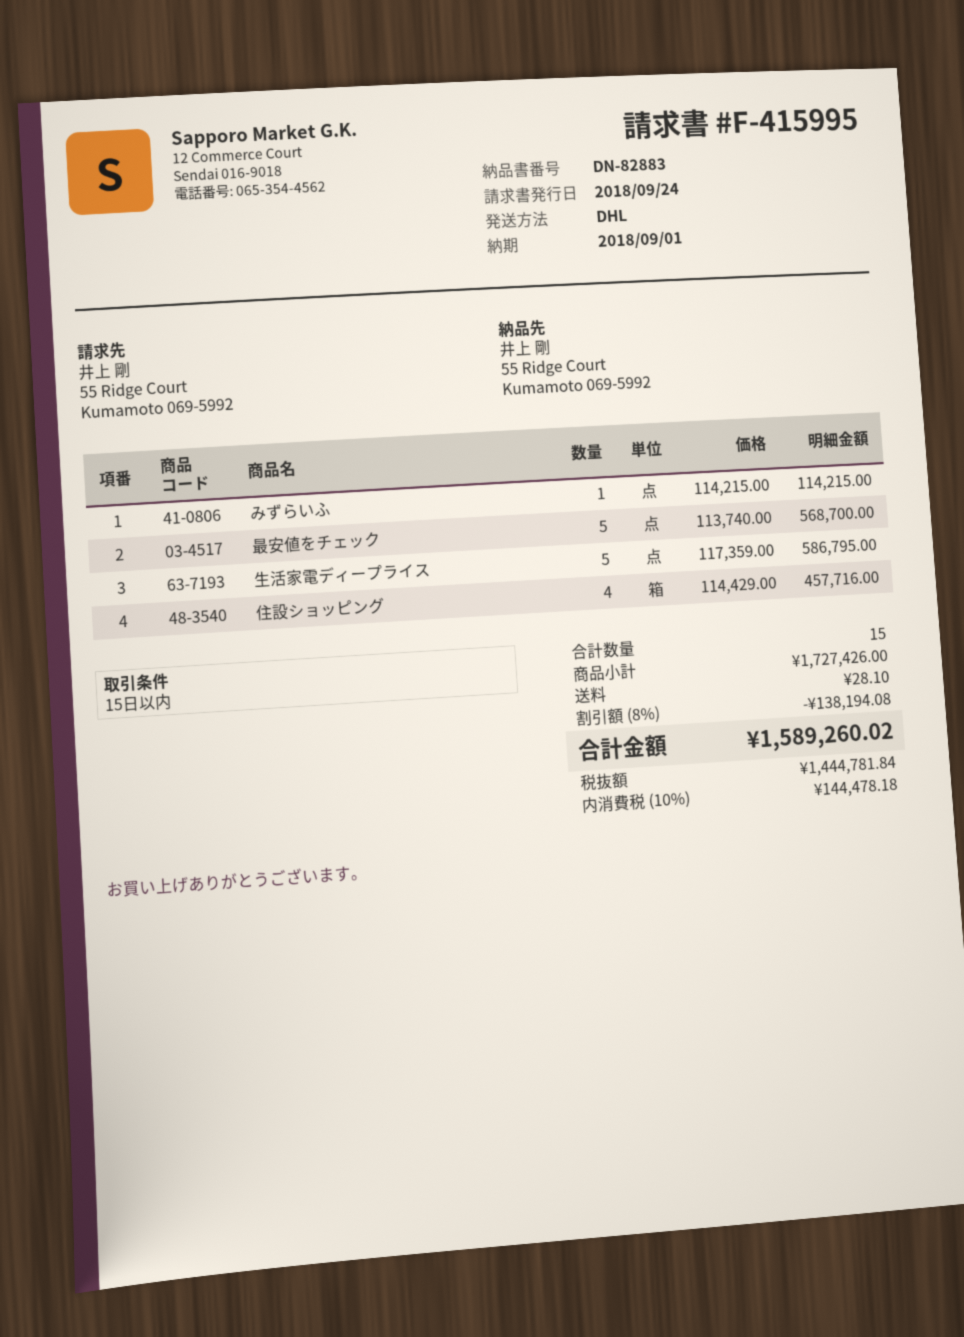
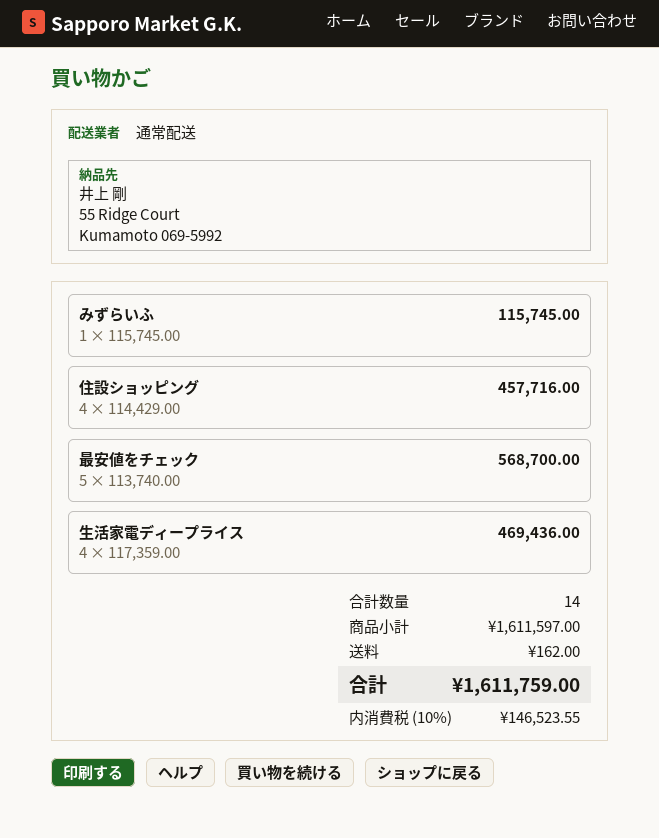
shipping method: DHL -> standard
みずらいふ: 1 x 114215.00 = 114215.00 -> 1 x 115745.00 = 115745.00
生活家電ディープライス: 5 x 117359.00 = 586795.00 -> 4 x 117359.00 = 469436.00
total quantity: 15 -> 14
subtotal: 1727426.00 -> 1611597.00
discount: 8% = 138194.08 -> none
shipping: 28.10 -> 162.00
tax: 10% = 144478.18 -> 10% = 146523.55
total: 1589260.02 -> 1611759.00

